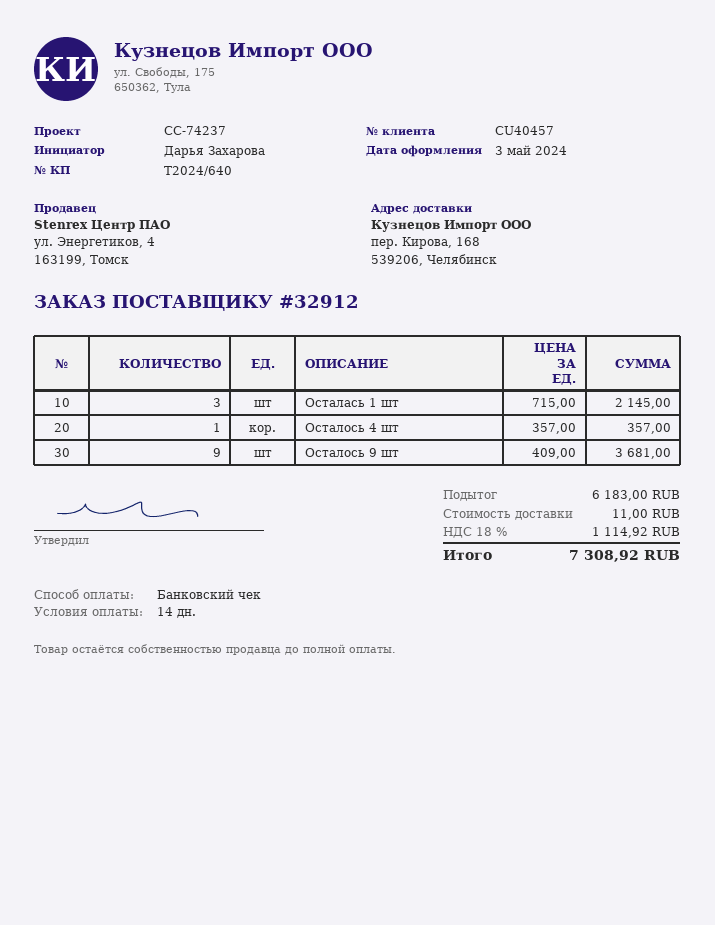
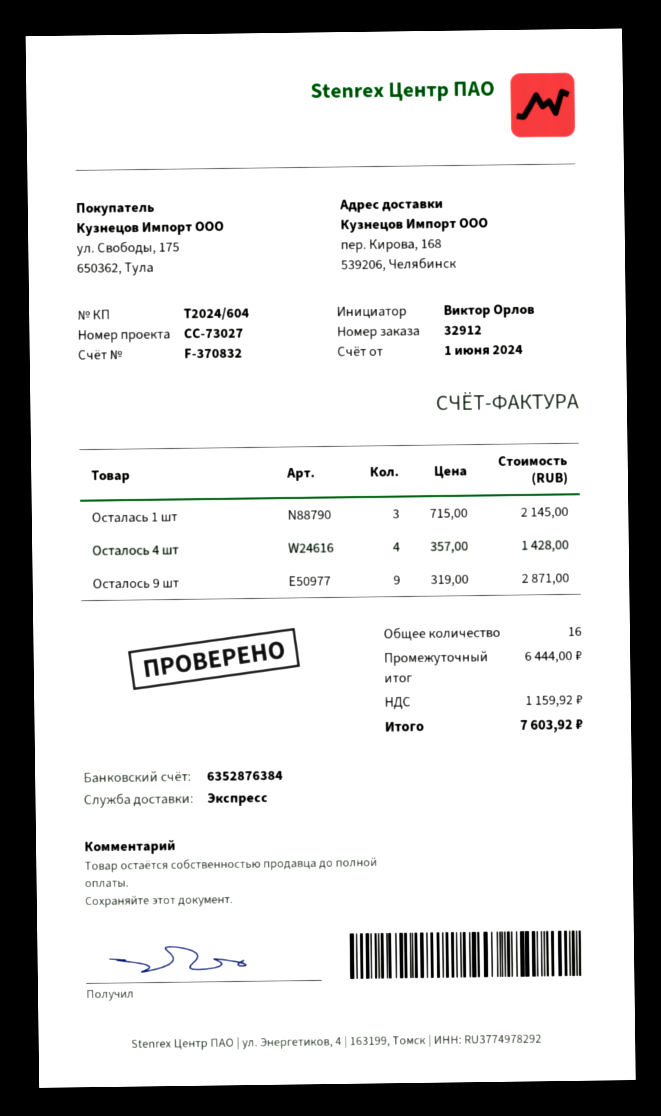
quote number: T2024/640 -> T2024/604
reference: CC-74237 -> CC-73027
ordered by: Дарья Захарова -> Виктор Орлов
Осталось 4 шт: 1 x 357.00 = 357.00 -> 4 x 357.00 = 1428.00
Осталось 9 шт: 9 x 409.00 = 3681.00 -> 9 x 319.00 = 2871.00
subtotal: 6183.00 -> 6444.00
shipping: 11.00 -> none
tax: 1114.92 -> 1159.92
total: 7308.92 -> 7603.92

